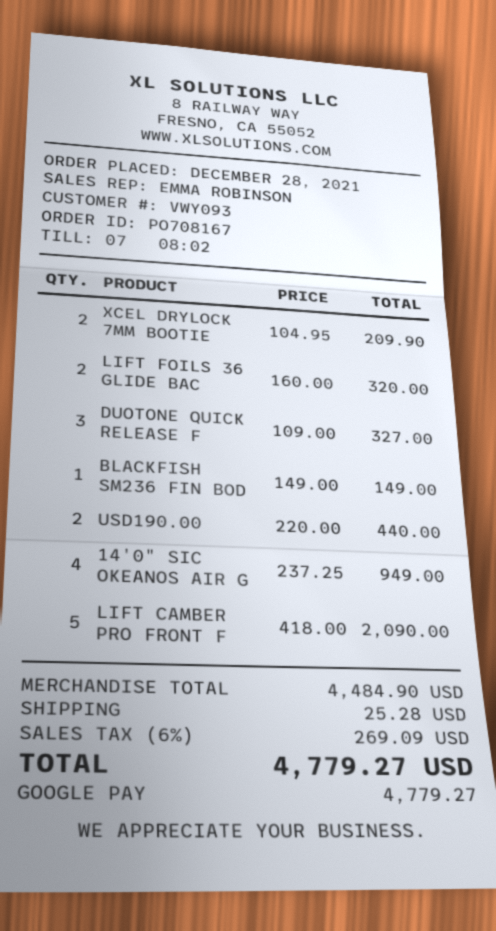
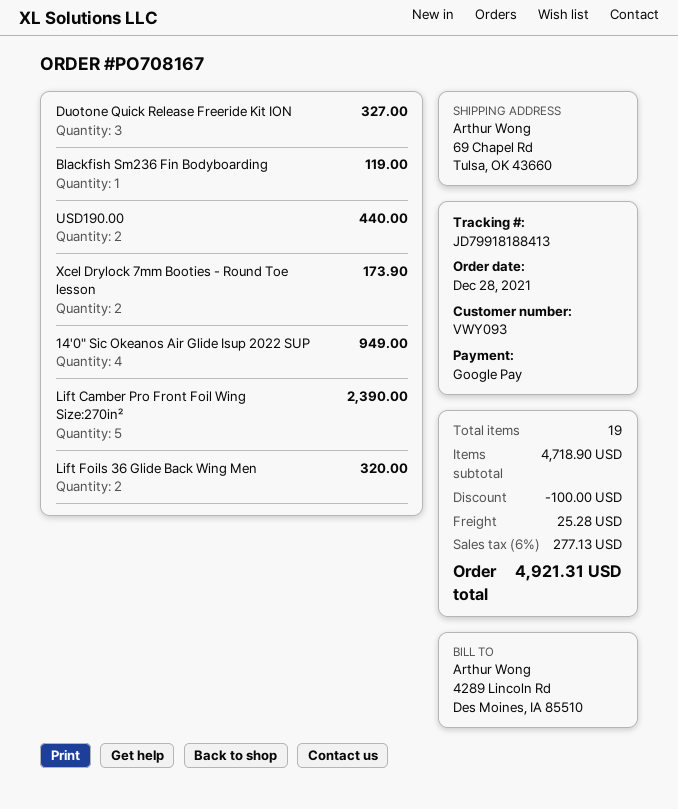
XCEL DRYLOCK 7MM BOOTIE: 2 for 209.90 -> 2 for 173.90
BLACKFISH SM236 FIN BOD: 1 for 149.00 -> 1 for 119.00
LIFT CAMBER PRO FRONT F: 5 for 2090.00 -> 5 for 2390.00
subtotal: 4484.90 -> 4718.90
discount: none -> 100.00
tax: 6% = 269.09 -> 6% = 277.13
total: 4779.27 -> 4921.31

